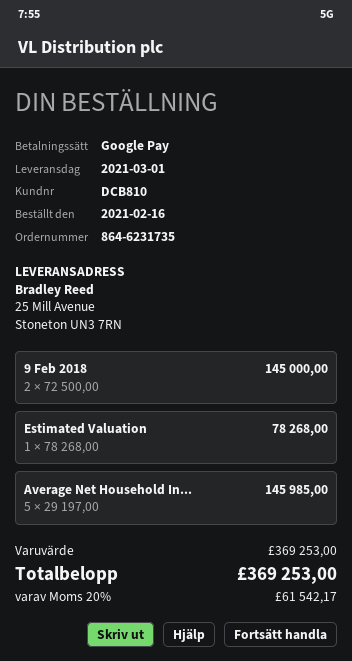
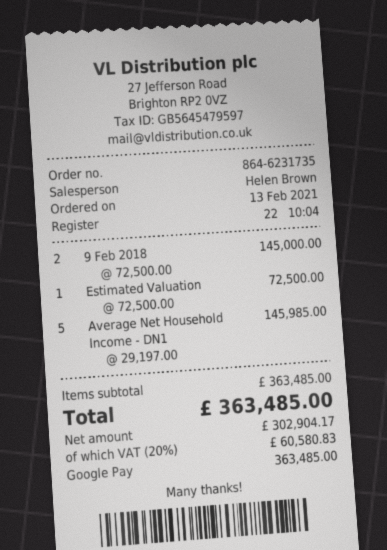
order date: 2021-02-16 -> 2021-02-13
Estimated Valuation: 1 x 78268.00 = 78268.00 -> 1 x 72500.00 = 72500.00
subtotal: 369253.00 -> 363485.00
tax: 20% = 61542.17 -> 20% = 60580.83
total: 369253.00 -> 363485.00

